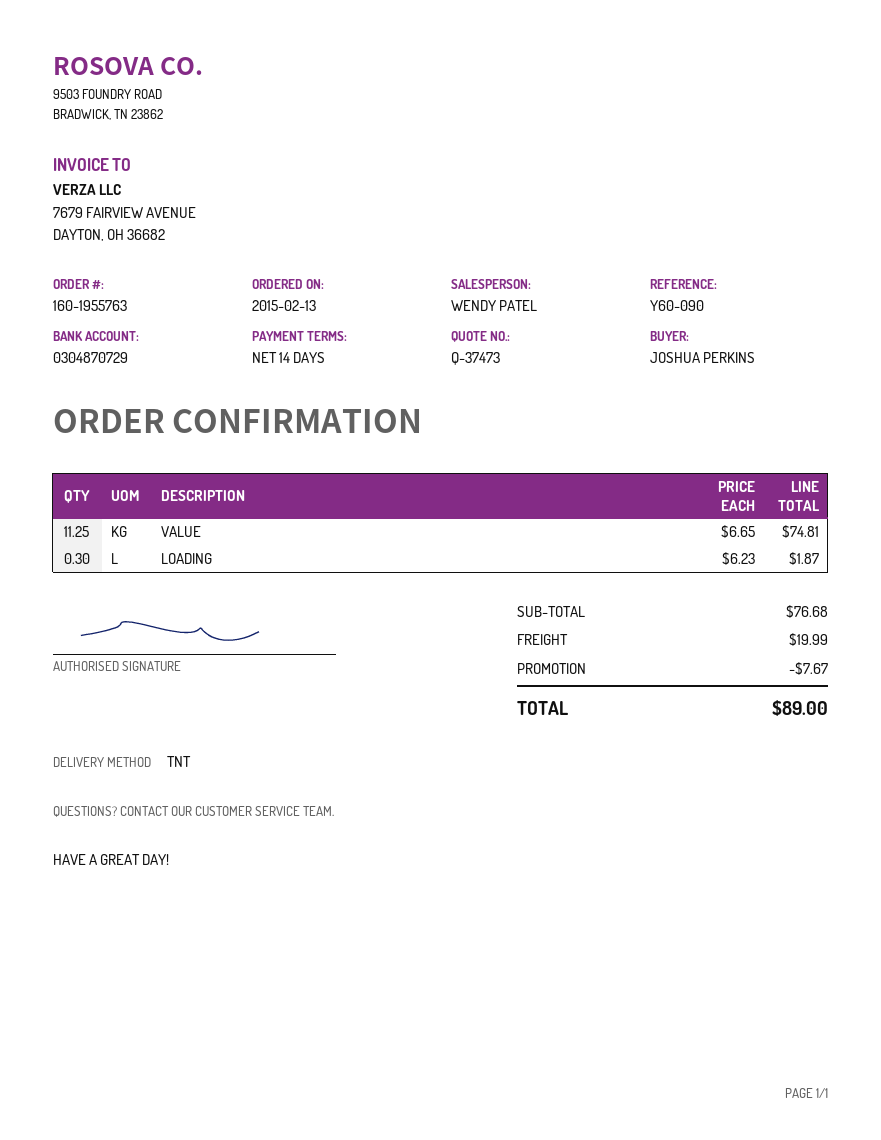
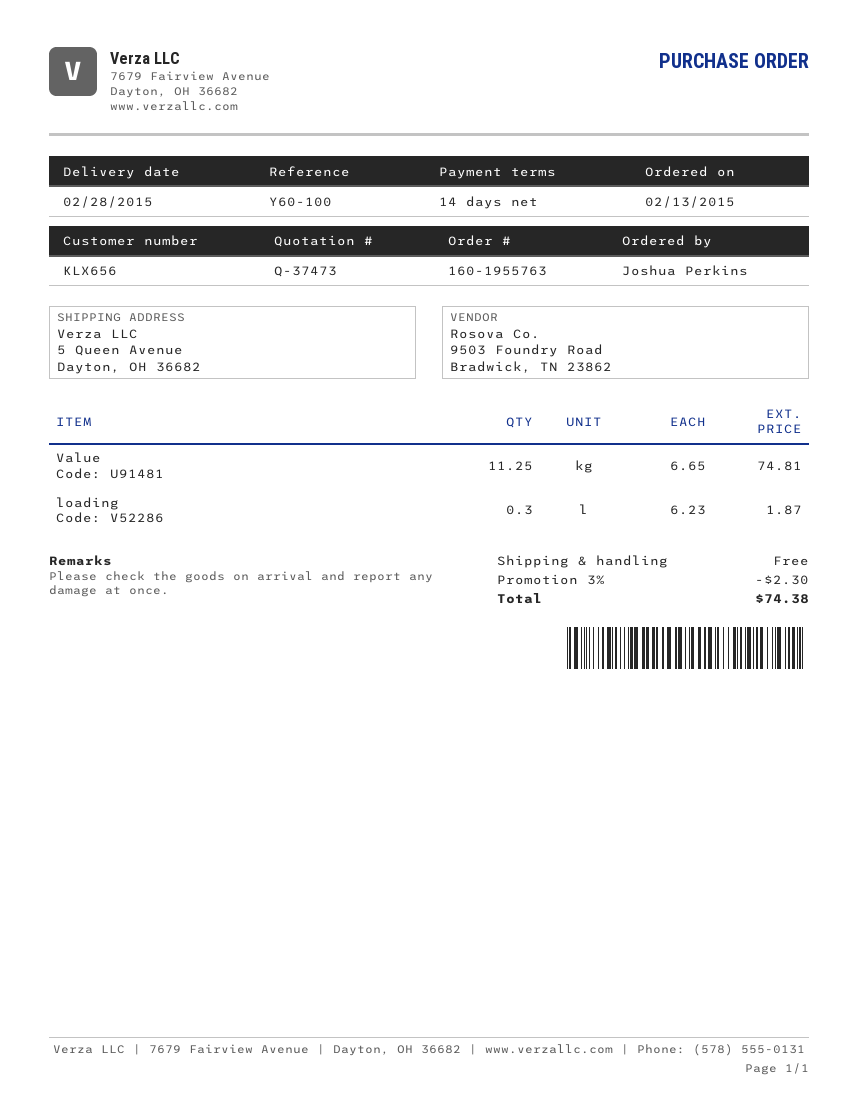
reference: Y60-090 -> Y60-100
discount: 7.67 -> 2.30
shipping: 19.99 -> 0.00
total: 89.00 -> 74.38

